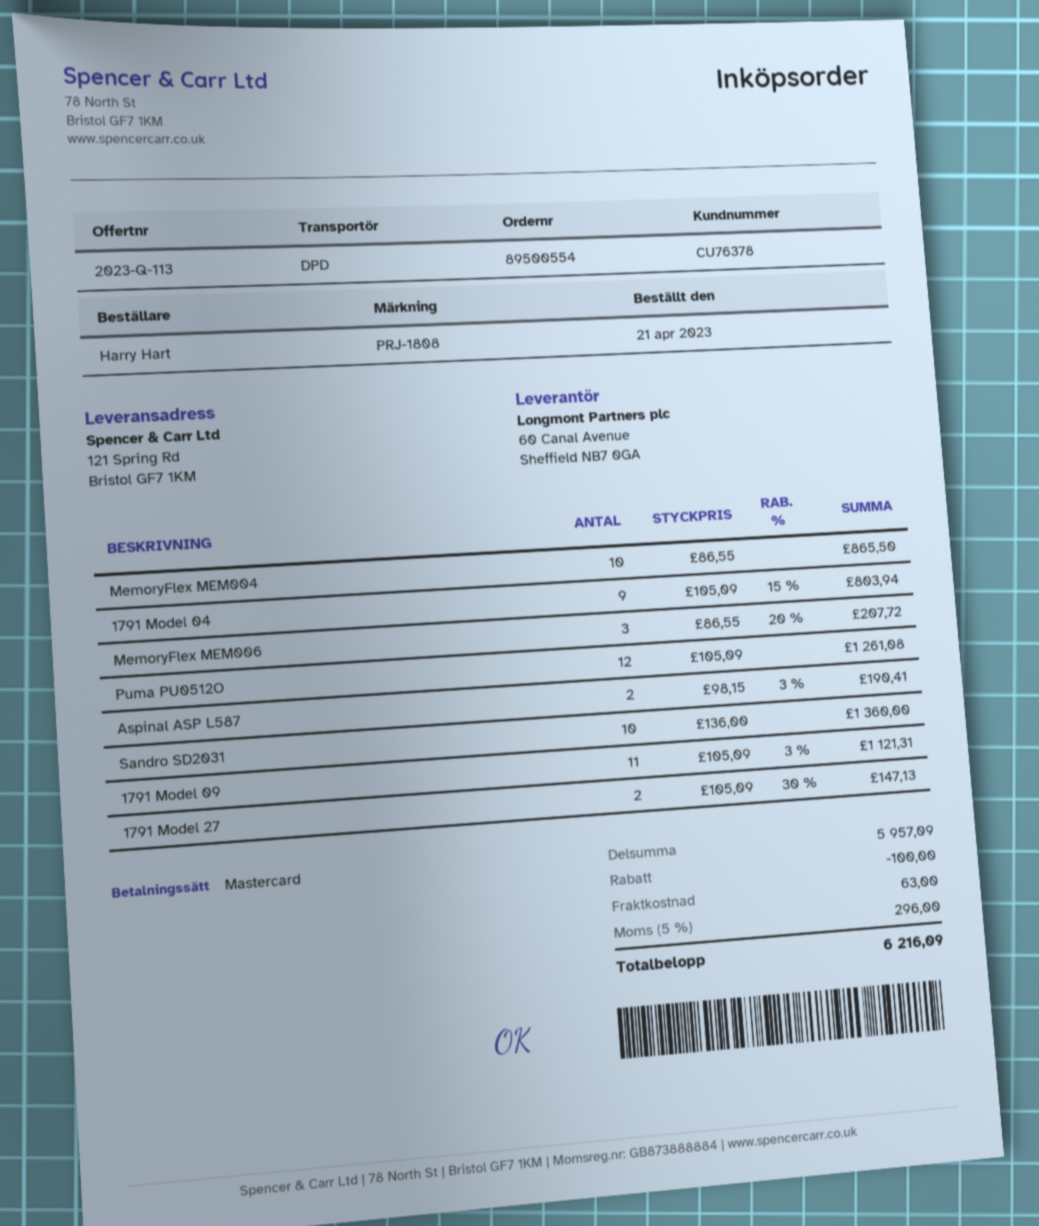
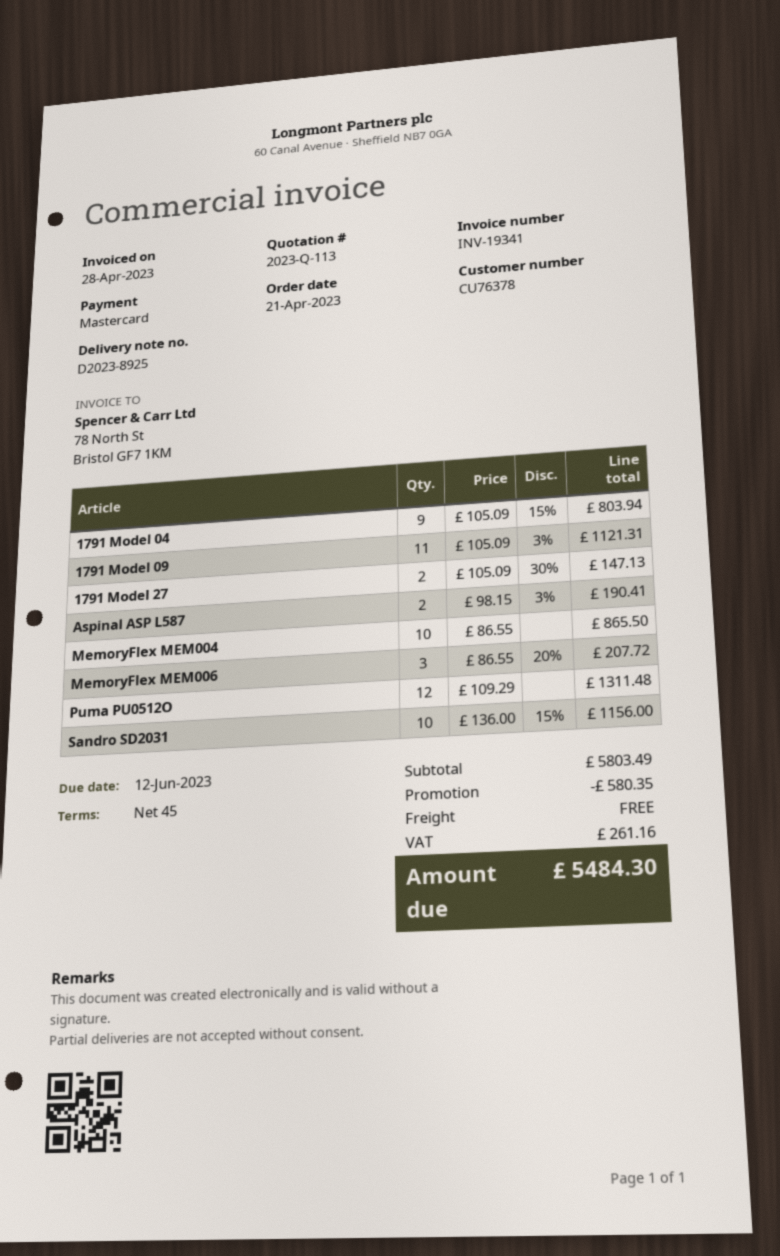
Puma PU0512O: 12 x 105.09 = 1261.08 -> 12 x 109.29 = 1311.48
Sandro SD2031: 10 x 136.00 = 1360.00 -> 10 x 136.00 - 15% = 1156.00
subtotal: 5957.09 -> 5803.49
discount: 100.00 -> 580.35
shipping: 63.00 -> 0.00
tax: 296.00 -> 261.16
total: 6216.09 -> 5484.30

